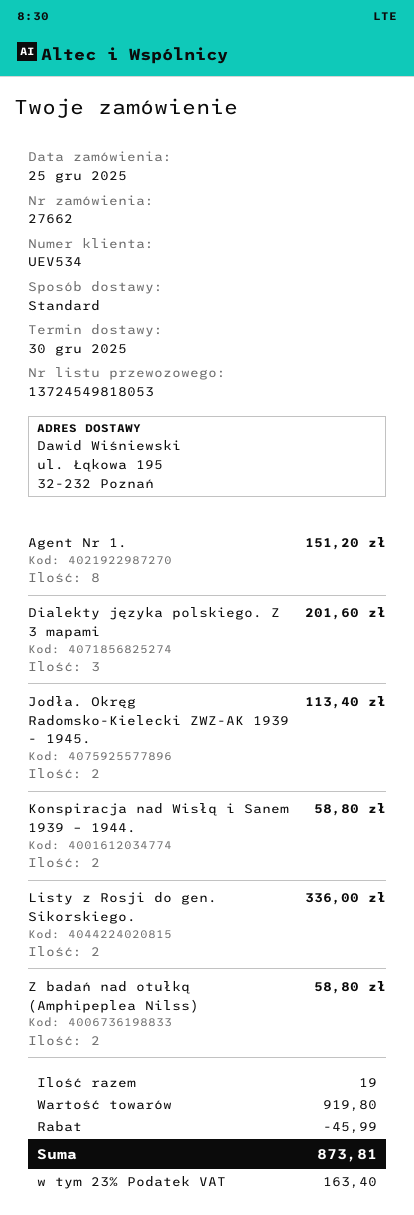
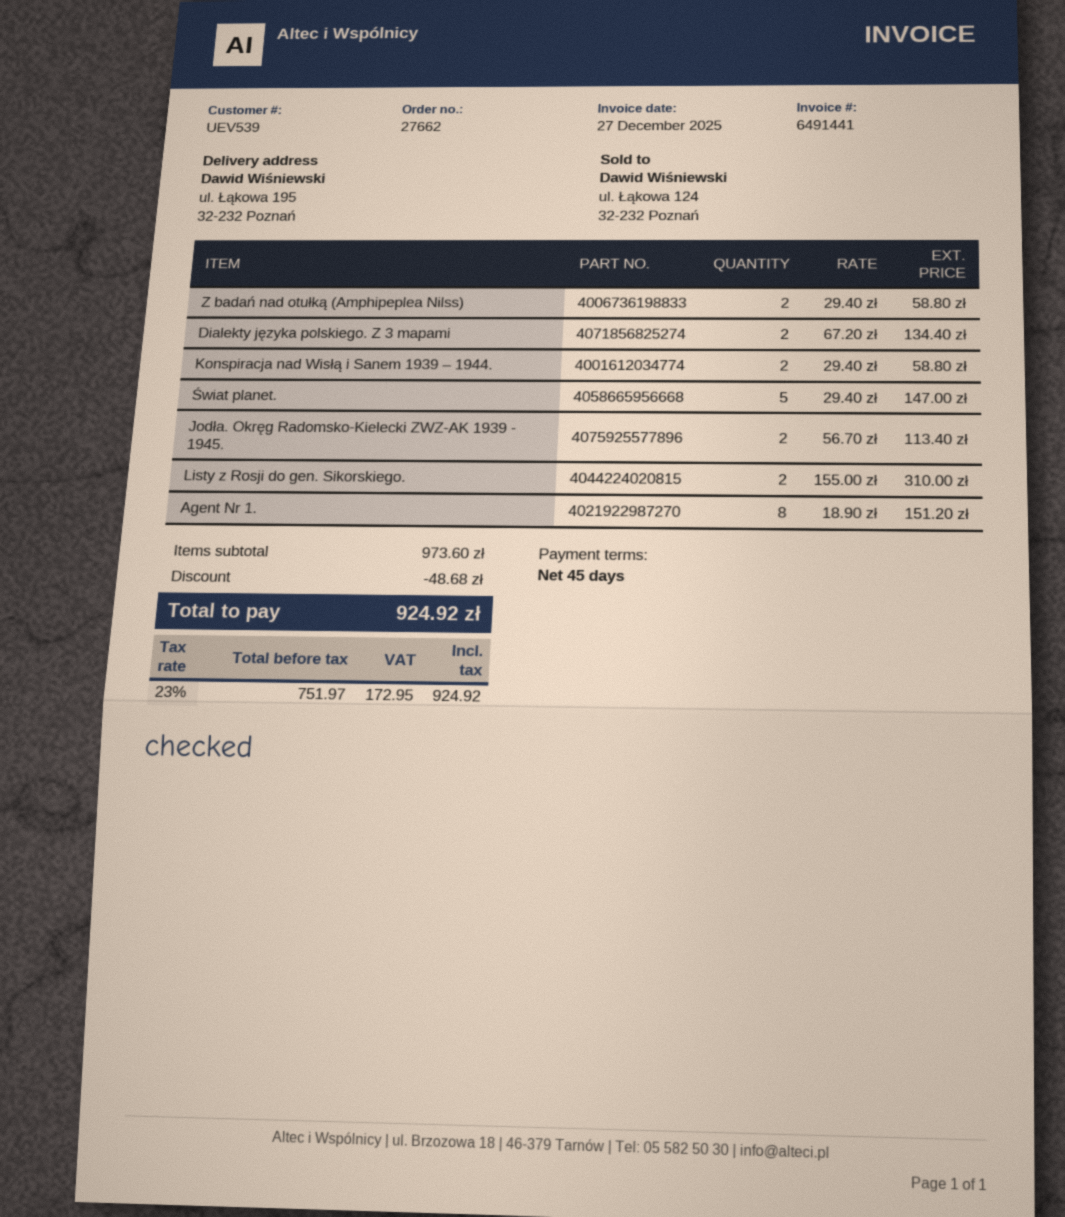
customer number: UEV534 -> UEV539
Dialekty języka polskiego. Z 3 mapami: 3 for 201.60 -> 2 for 134.40
Listy z Rosji do gen. Sikorskiego.: 2 for 336.00 -> 2 for 310.00
Świat planet.: none -> 5 for 147.00
subtotal: 919.80 -> 973.60
discount: 45.99 -> 48.68
tax: 23% = 163.40 -> 23% = 172.95
total: 873.81 -> 924.92

